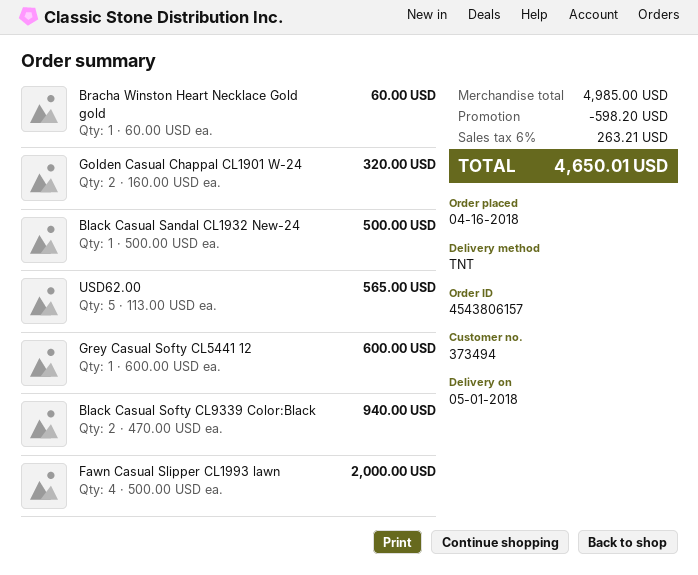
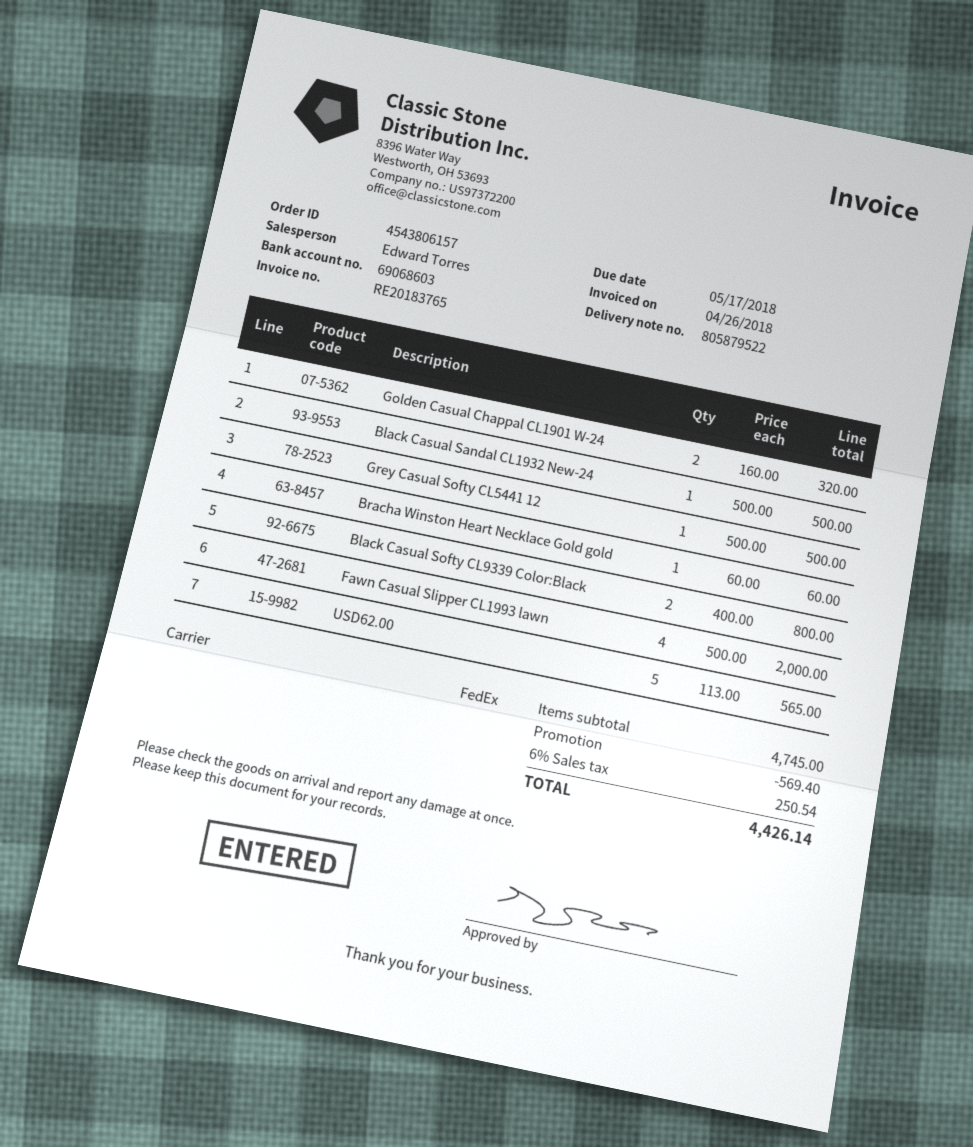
shipping method: TNT -> FedEx
Grey Casual Softy CL5441 12: 1 x 600.00 = 600.00 -> 1 x 500.00 = 500.00
Black Casual Softy CL9339 Color:Black: 2 x 470.00 = 940.00 -> 2 x 400.00 = 800.00
subtotal: 4985.00 -> 4745.00
discount: 598.20 -> 569.40
tax: 6% = 263.21 -> 6% = 250.54
total: 4650.01 -> 4426.14

